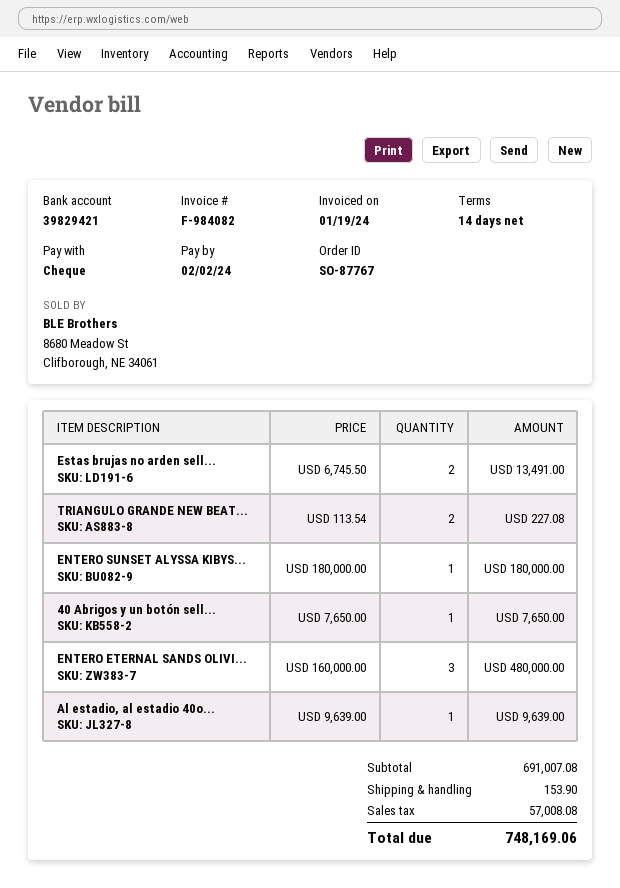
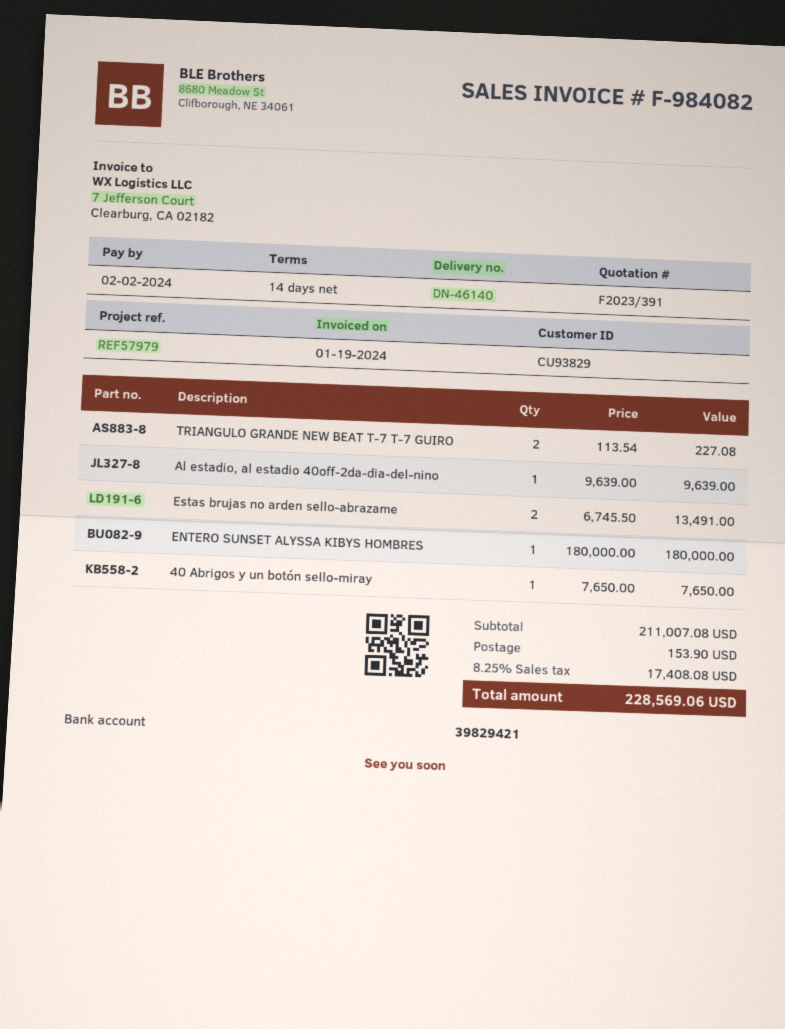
ENTERO ETERNAL SANDS OLIVI...: 3 x 160000.00 = 480000.00 -> none
subtotal: 691007.08 -> 211007.08
tax: 57008.08 -> 17408.08
total: 748169.06 -> 228569.06

